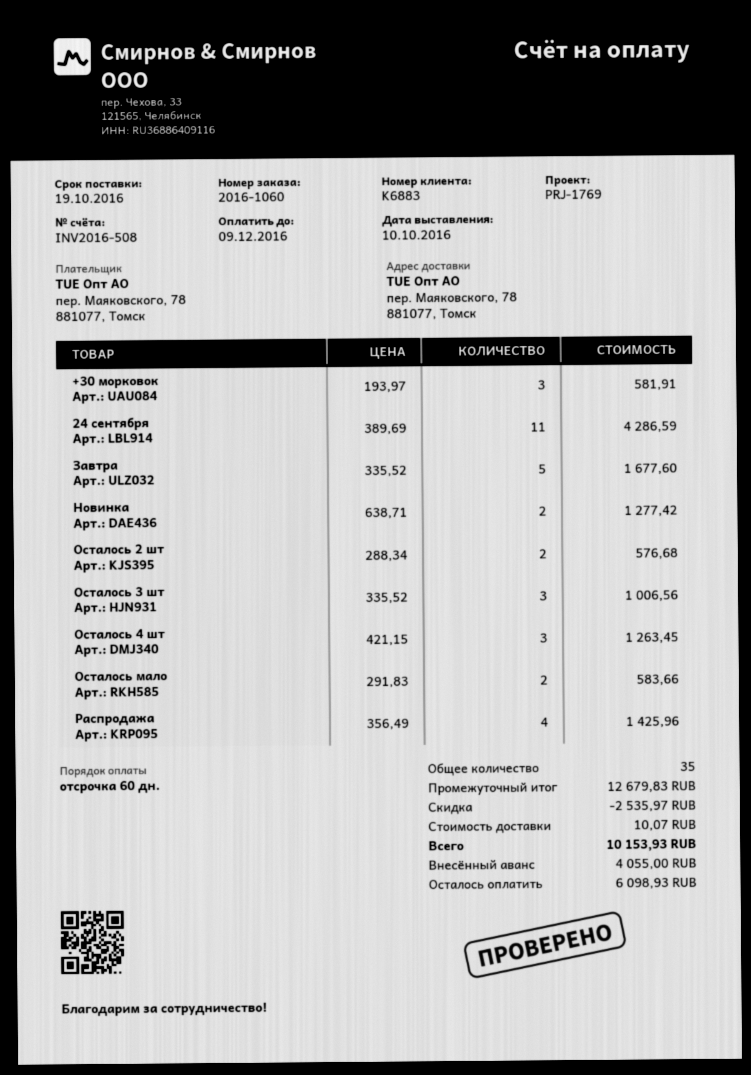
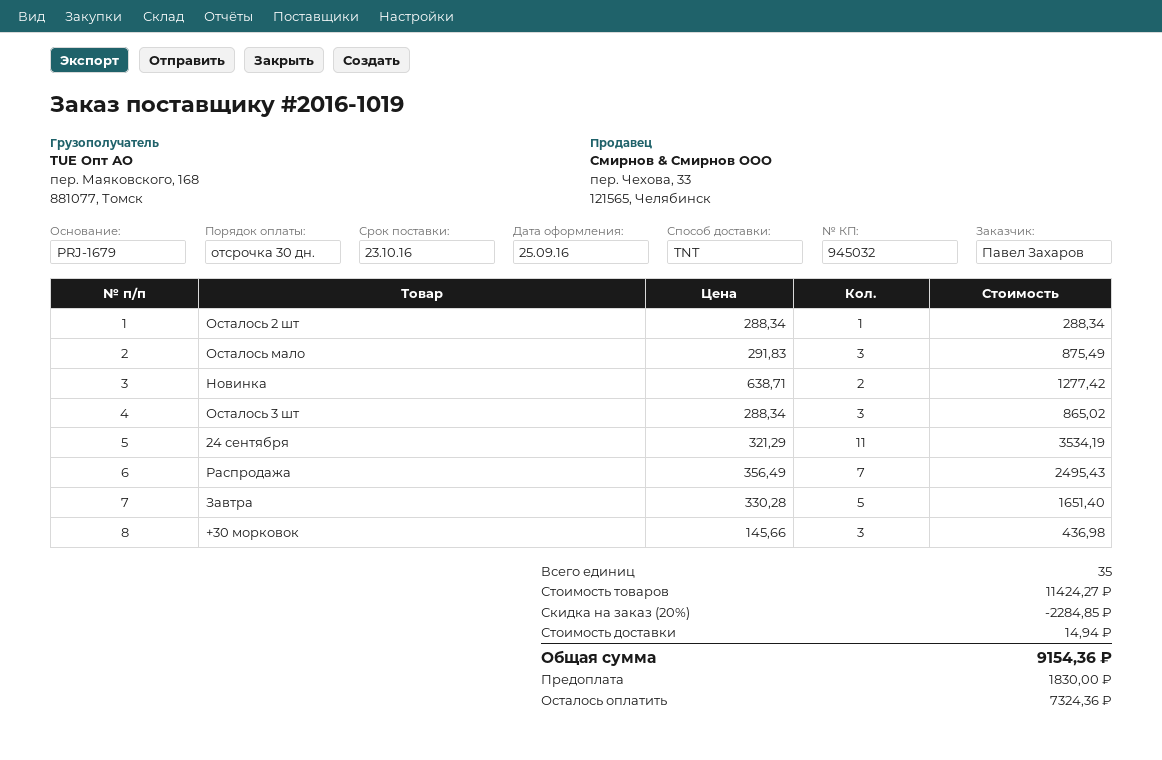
order number: 2016-1060 -> 2016-1019
delivery date: 2016-10-19 -> 2016-10-23
payment terms: 60 days -> 30 days
reference: PRJ-1769 -> PRJ-1679
ship to: пер. Маяковского, 78, 881077, Томск -> пер. Маяковского, 168, 881077, Томск
+30 морковок: 3 x 193.97 = 581.91 -> 3 x 145.66 = 436.98
24 сентября: 11 x 389.69 = 4286.59 -> 11 x 321.29 = 3534.19
Завтра: 5 x 335.52 = 1677.60 -> 5 x 330.28 = 1651.40
Осталось 2 шт: 2 x 288.34 = 576.68 -> 1 x 288.34 = 288.34
Осталось 3 шт: 3 x 335.52 = 1006.56 -> 3 x 288.34 = 865.02
Осталось 4 шт: 3 x 421.15 = 1263.45 -> none
Осталось мало: 2 x 291.83 = 583.66 -> 3 x 291.83 = 875.49
Распродажа: 4 x 356.49 = 1425.96 -> 7 x 356.49 = 2495.43
subtotal: 12679.83 -> 11424.27
discount: 2535.97 -> 2284.85
shipping: 10.07 -> 14.94
total: 10153.93 -> 9154.36
deposit: 4055.00 -> 1830.00
balance: 6098.93 -> 7324.36

